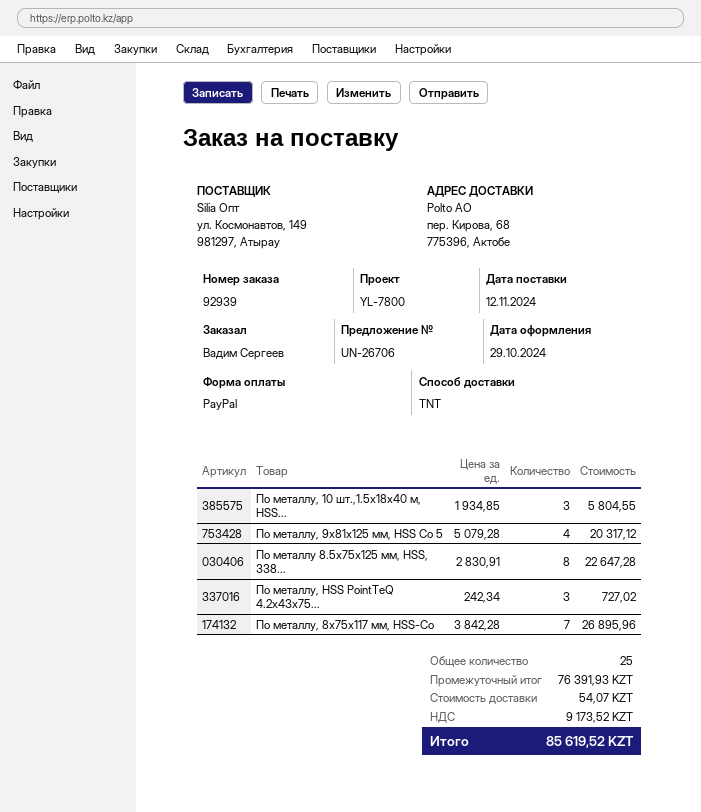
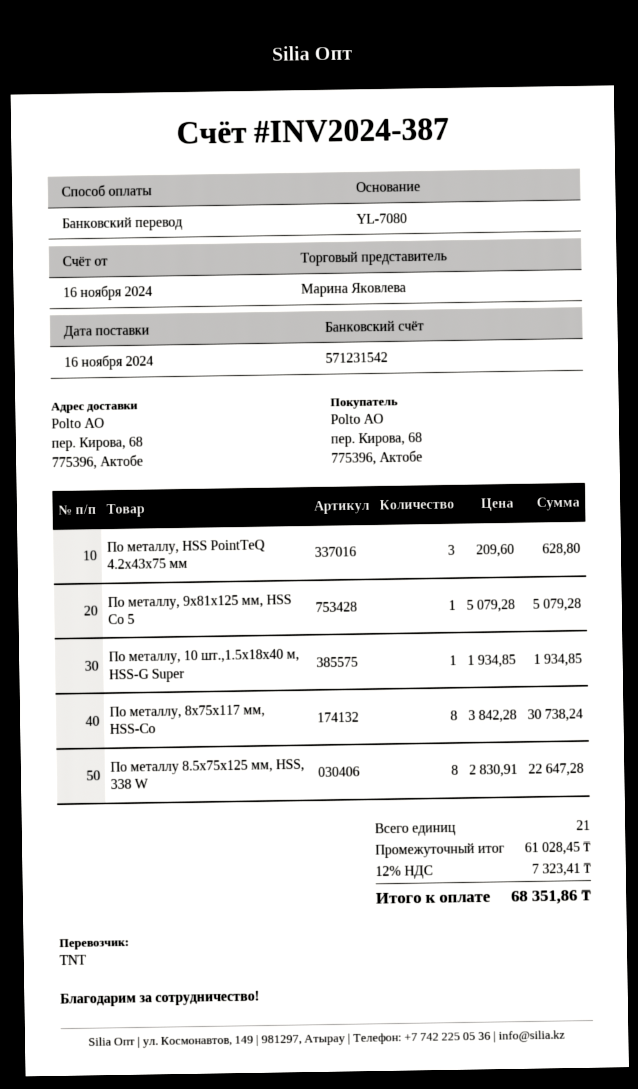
delivery date: 2024-11-12 -> 2024-11-16
reference: YL-7800 -> YL-7080
payment method: PayPal -> bank transfer
По металлу, 10 шт.,1.5x18x40 м, HSS...: 3 x 1934.85 = 5804.55 -> 1 x 1934.85 = 1934.85
По металлу, 9x81x125 мм, HSS Co 5: 4 x 5079.28 = 20317.12 -> 1 x 5079.28 = 5079.28
По металлу, HSS PointTeQ 4.2х43х75...: 3 x 242.34 = 727.02 -> 3 x 209.60 = 628.80
По металлу, 8x75x117 мм, HSS-Co: 7 x 3842.28 = 26895.96 -> 8 x 3842.28 = 30738.24
total quantity: 25 -> 21
subtotal: 76391.93 -> 61028.45
shipping: 54.07 -> none
tax: 9173.52 -> 7323.41
total: 85619.52 -> 68351.86

